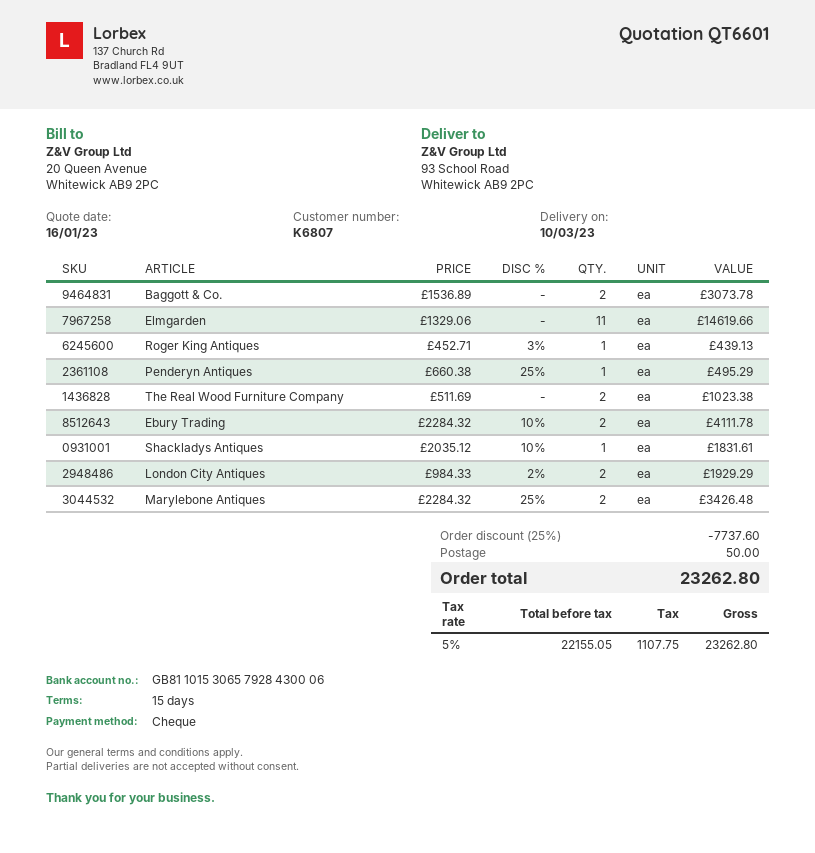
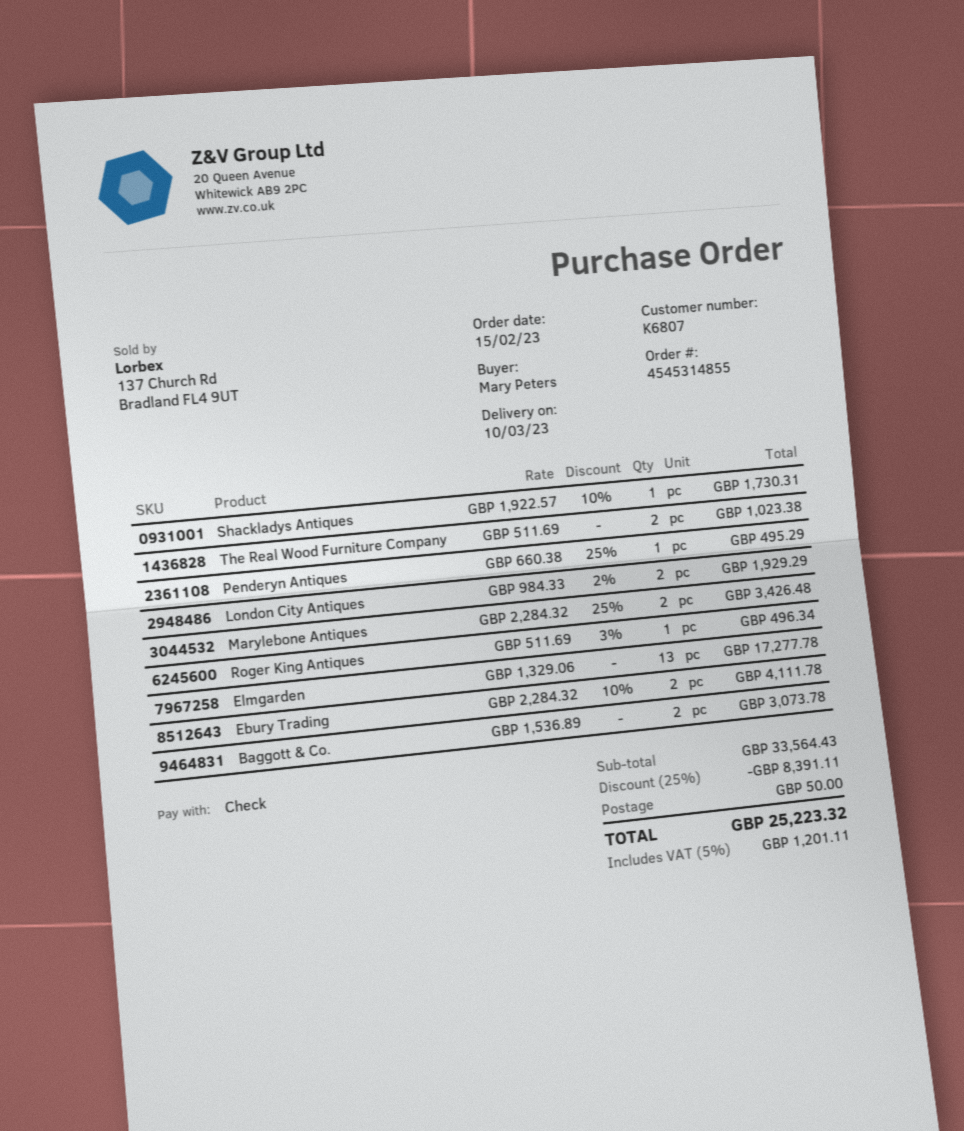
Elmgarden: 11 x 1329.06 = 14619.66 -> 13 x 1329.06 = 17277.78
Roger King Antiques: 1 x 452.71 - 3% = 439.13 -> 1 x 511.69 - 3% = 496.34
Shackladys Antiques: 1 x 2035.12 - 10% = 1831.61 -> 1 x 1922.57 - 10% = 1730.31
discount: 25% = 7737.60 -> 25% = 8391.11
tax: 5% = 1107.75 -> 5% = 1201.11
total: 23262.80 -> 25223.32

